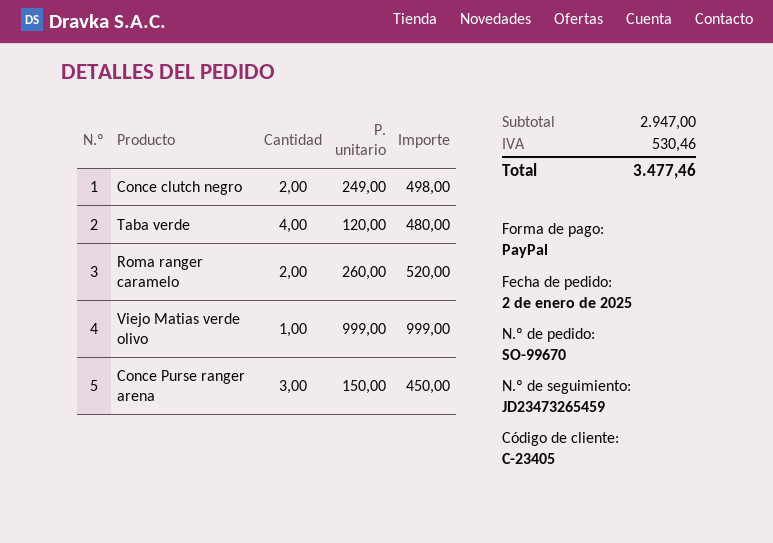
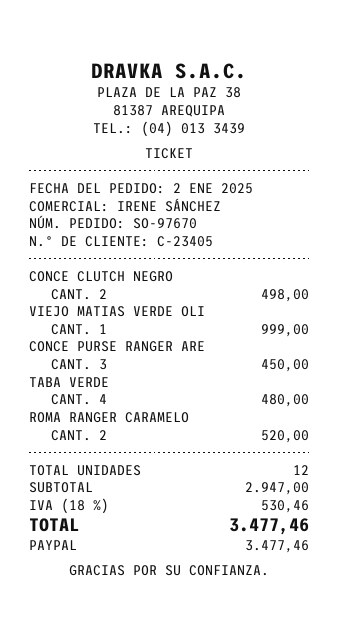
order number: SO-99670 -> SO-97670

